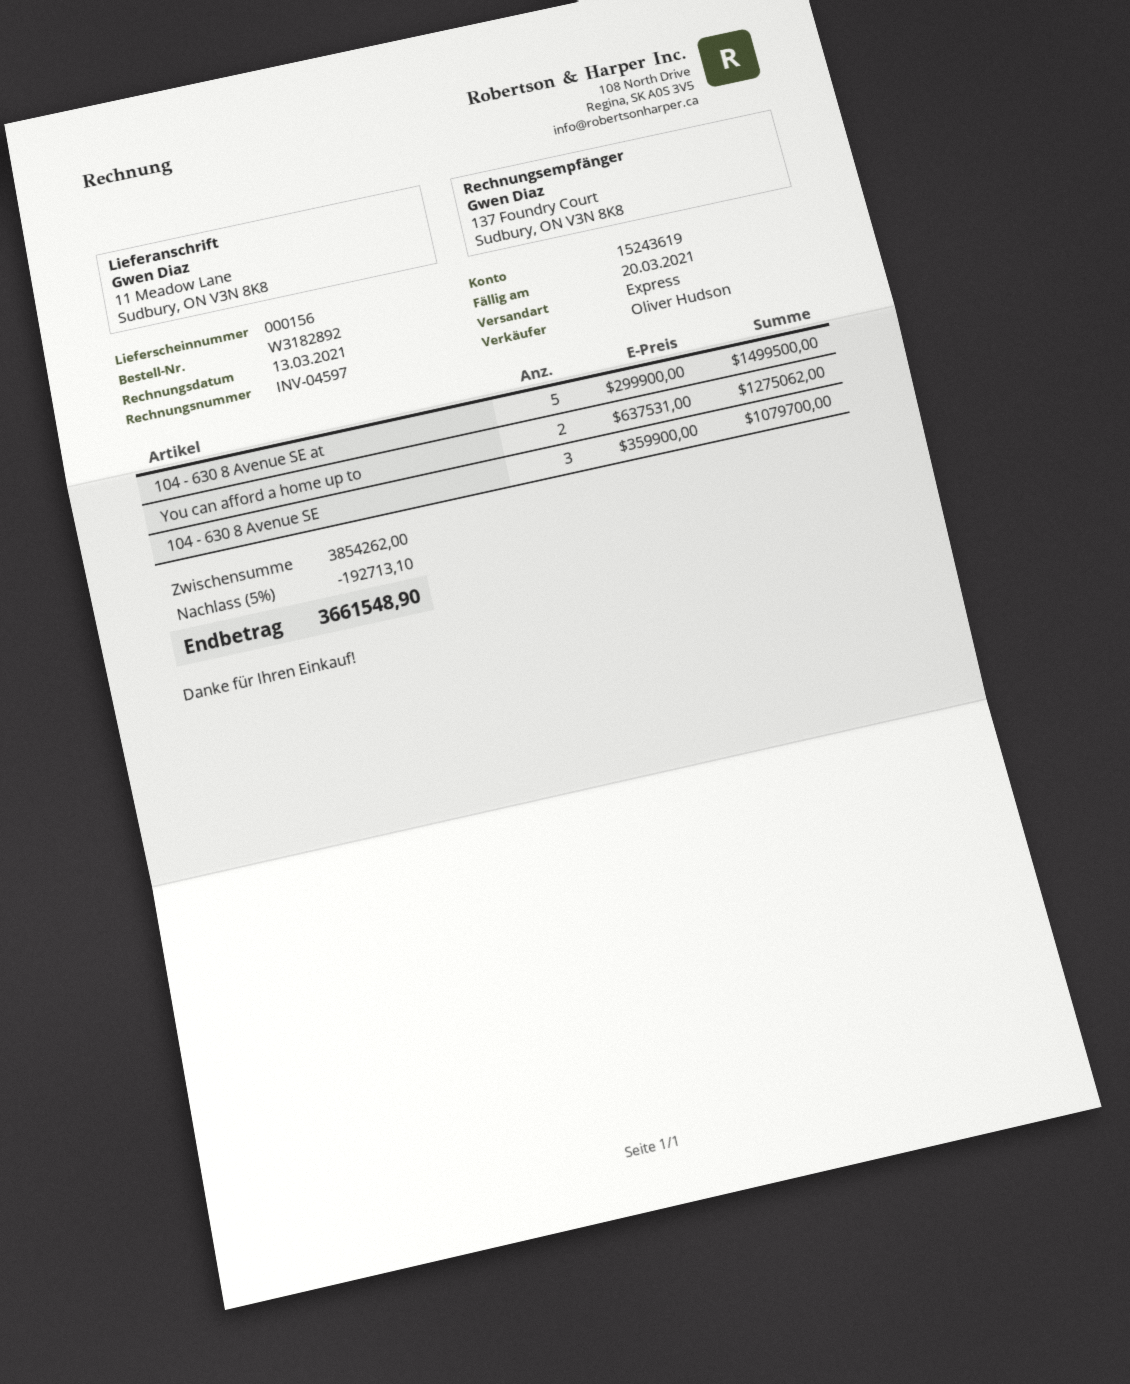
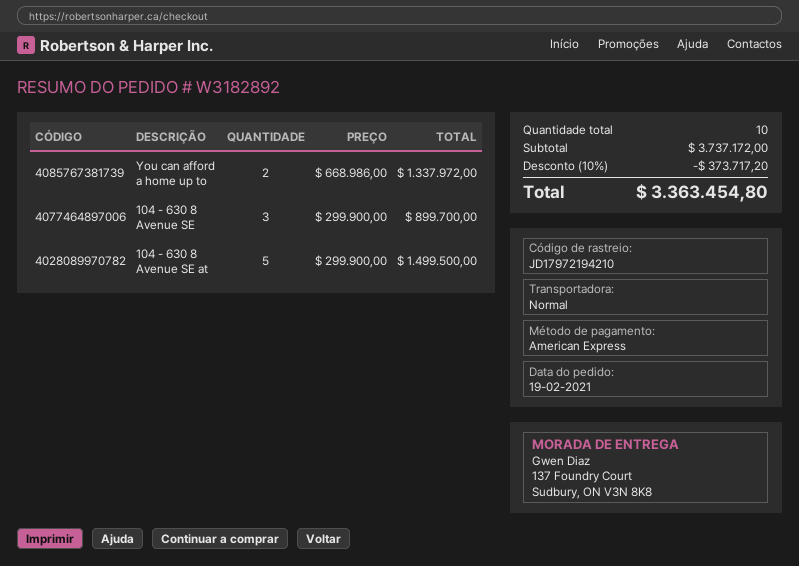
shipping method: express -> standard
ship to: 11 Meadow Lane, Sudbury, ON V3N 8K8 -> 137 Foundry Court, Sudbury, ON V3N 8K8
You can afford a home up to: 2 x 637531.00 = 1275062.00 -> 2 x 668986.00 = 1337972.00
104 - 630 8 Avenue SE: 3 x 359900.00 = 1079700.00 -> 3 x 299900.00 = 899700.00
subtotal: 3854262.00 -> 3737172.00
discount: 5% = 192713.10 -> 10% = 373717.20
total: 3661548.90 -> 3363454.80

